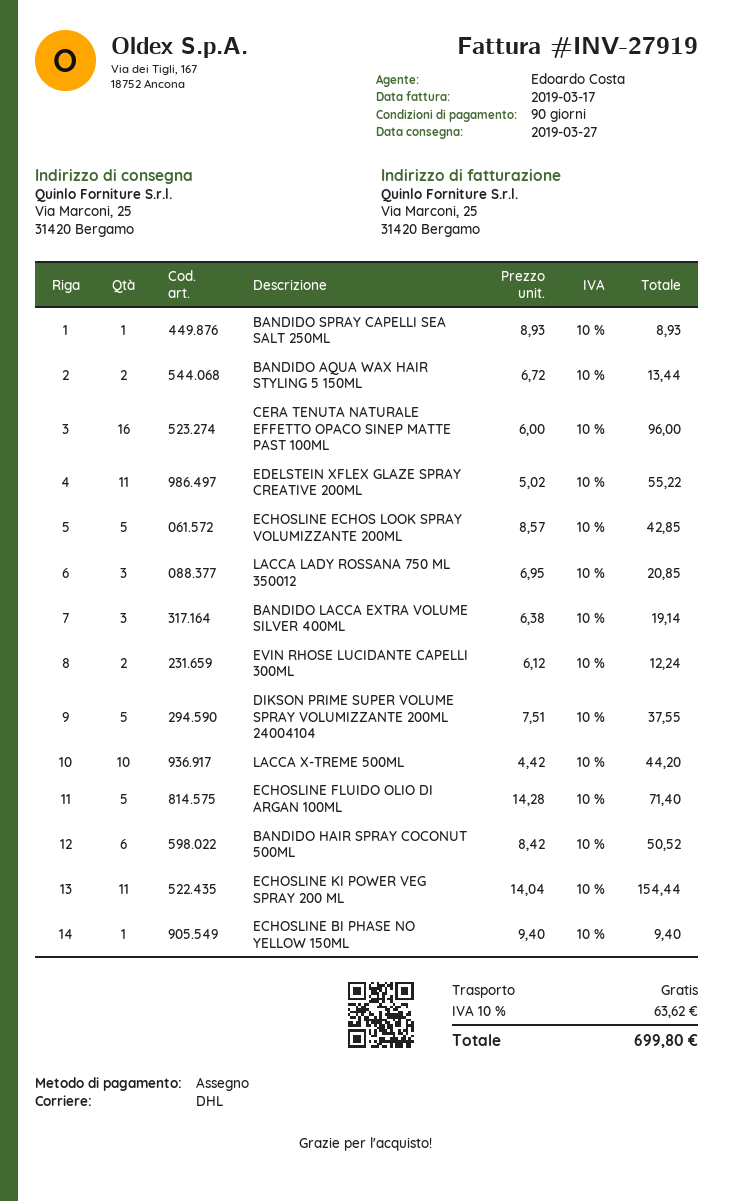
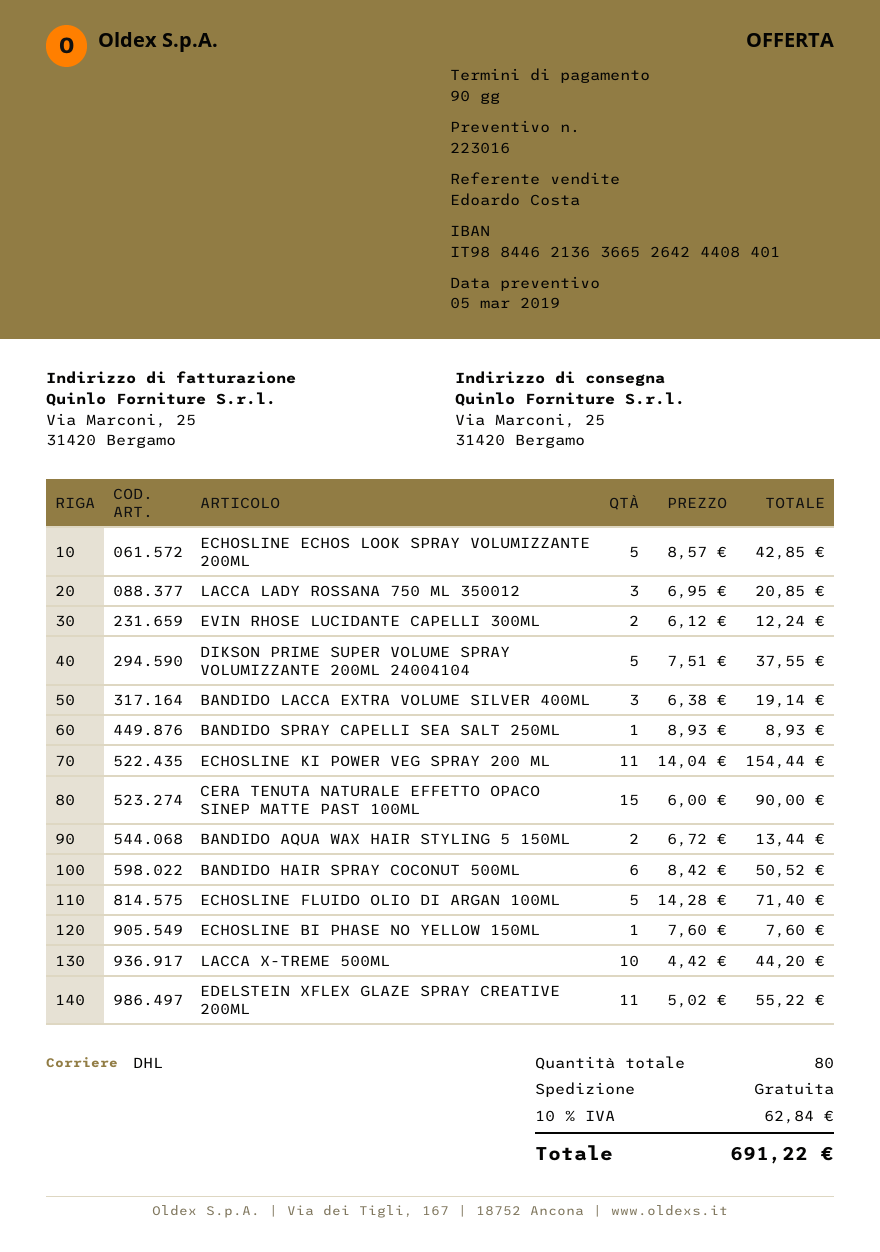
CERA TENUTA NATURALE EFFETTO OPACO SINEP MATTE PAST 100ML: 16 x 6.00 = 96.00 -> 15 x 6.00 = 90.00
ECHOSLINE BI PHASE NO YELLOW 150ML: 1 x 9.40 = 9.40 -> 1 x 7.60 = 7.60
tax: 10% = 63.62 -> 10% = 62.84
total: 699.80 -> 691.22

